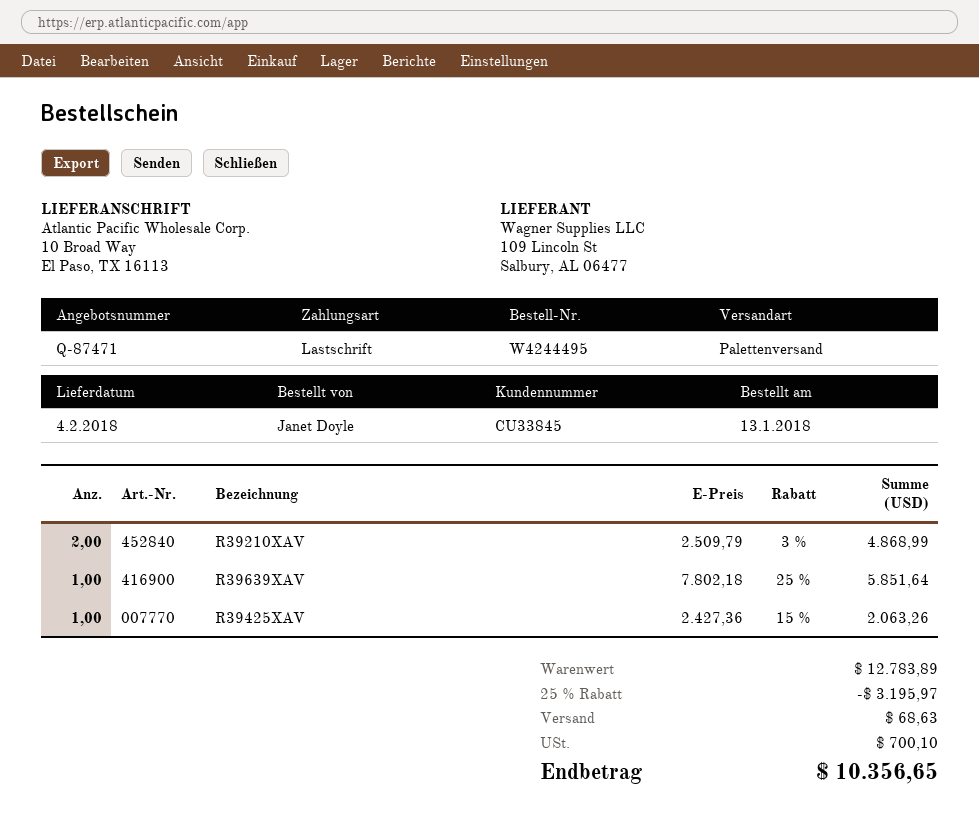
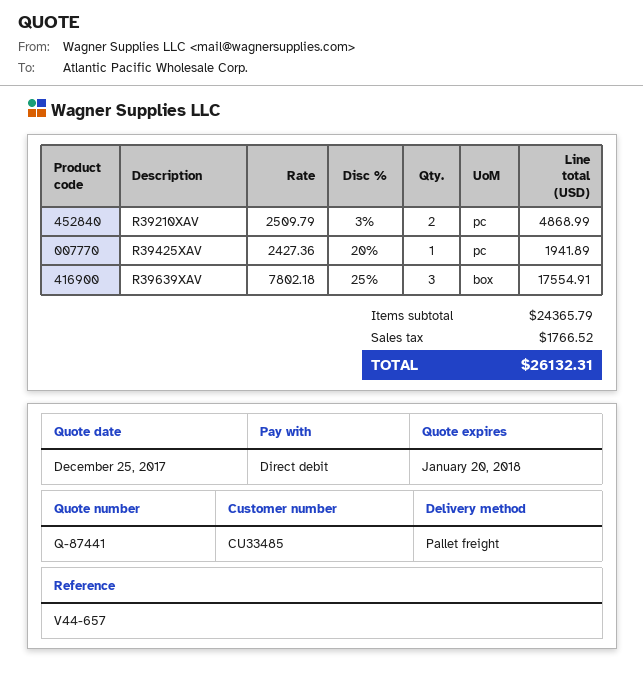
quote number: Q-87471 -> Q-87441
customer number: CU33845 -> CU33485
R39639XAV: 1 x 7802.18 - 25% = 5851.64 -> 3 x 7802.18 - 25% = 17554.91
R39425XAV: 1 x 2427.36 - 15% = 2063.26 -> 1 x 2427.36 - 20% = 1941.89
subtotal: 12783.89 -> 24365.79
discount: 25% = 3195.97 -> none
shipping: 68.63 -> none
tax: 700.10 -> 1766.52
total: 10356.65 -> 26132.31

